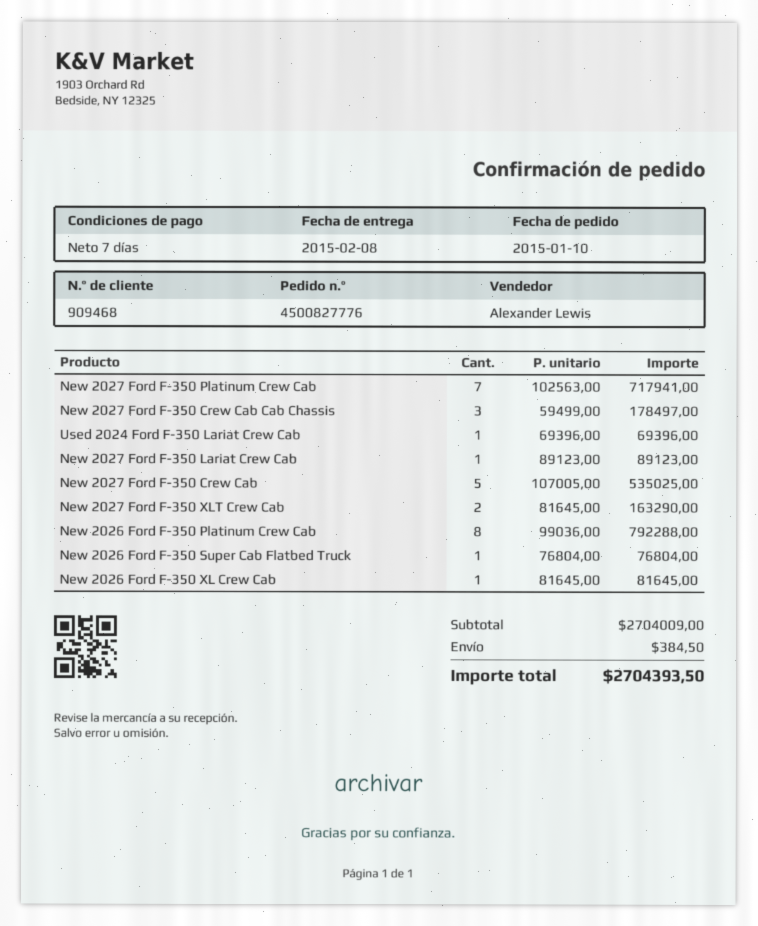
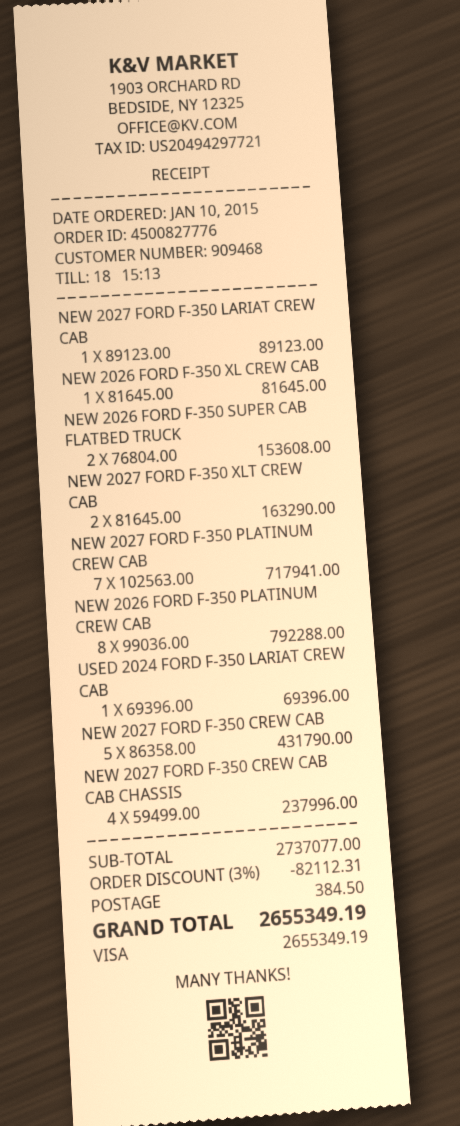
New 2027 Ford F-350 Crew Cab Cab Chassis: 3 x 59499.00 = 178497.00 -> 4 x 59499.00 = 237996.00
New 2027 Ford F-350 Crew Cab: 5 x 107005.00 = 535025.00 -> 5 x 86358.00 = 431790.00
New 2026 Ford F-350 Super Cab Flatbed Truck: 1 x 76804.00 = 76804.00 -> 2 x 76804.00 = 153608.00
subtotal: 2704009.00 -> 2737077.00
discount: none -> 3% = 82112.31
total: 2704393.50 -> 2655349.19

